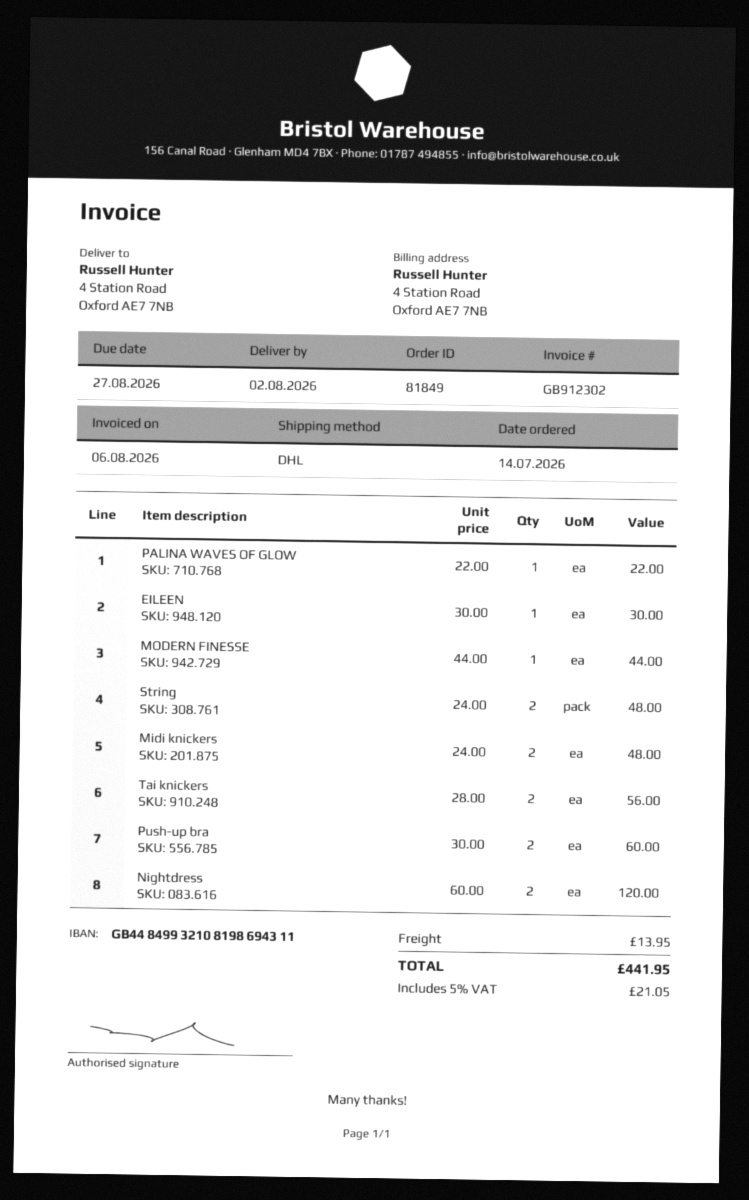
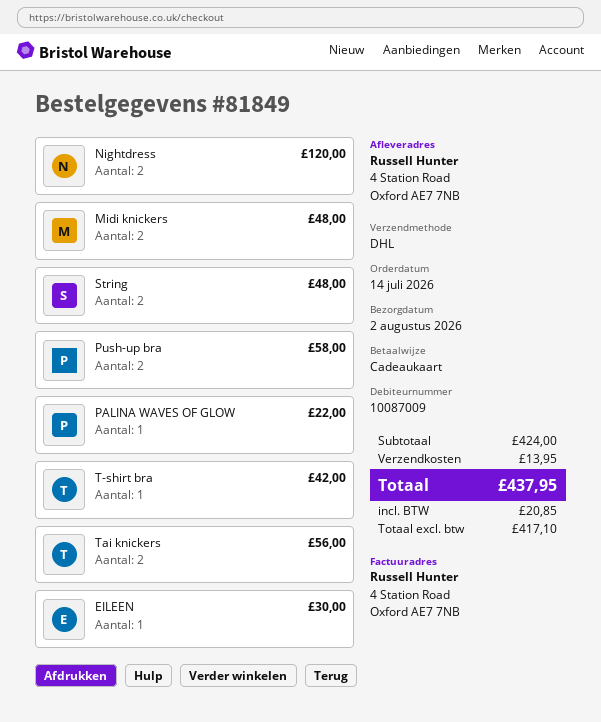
MODERN FINESSE: 1 for 44.00 -> none
Push-up bra: 2 for 60.00 -> 2 for 58.00
T-shirt bra: none -> 1 for 42.00
tax: 21.05 -> 20.85
total: 441.95 -> 437.95

